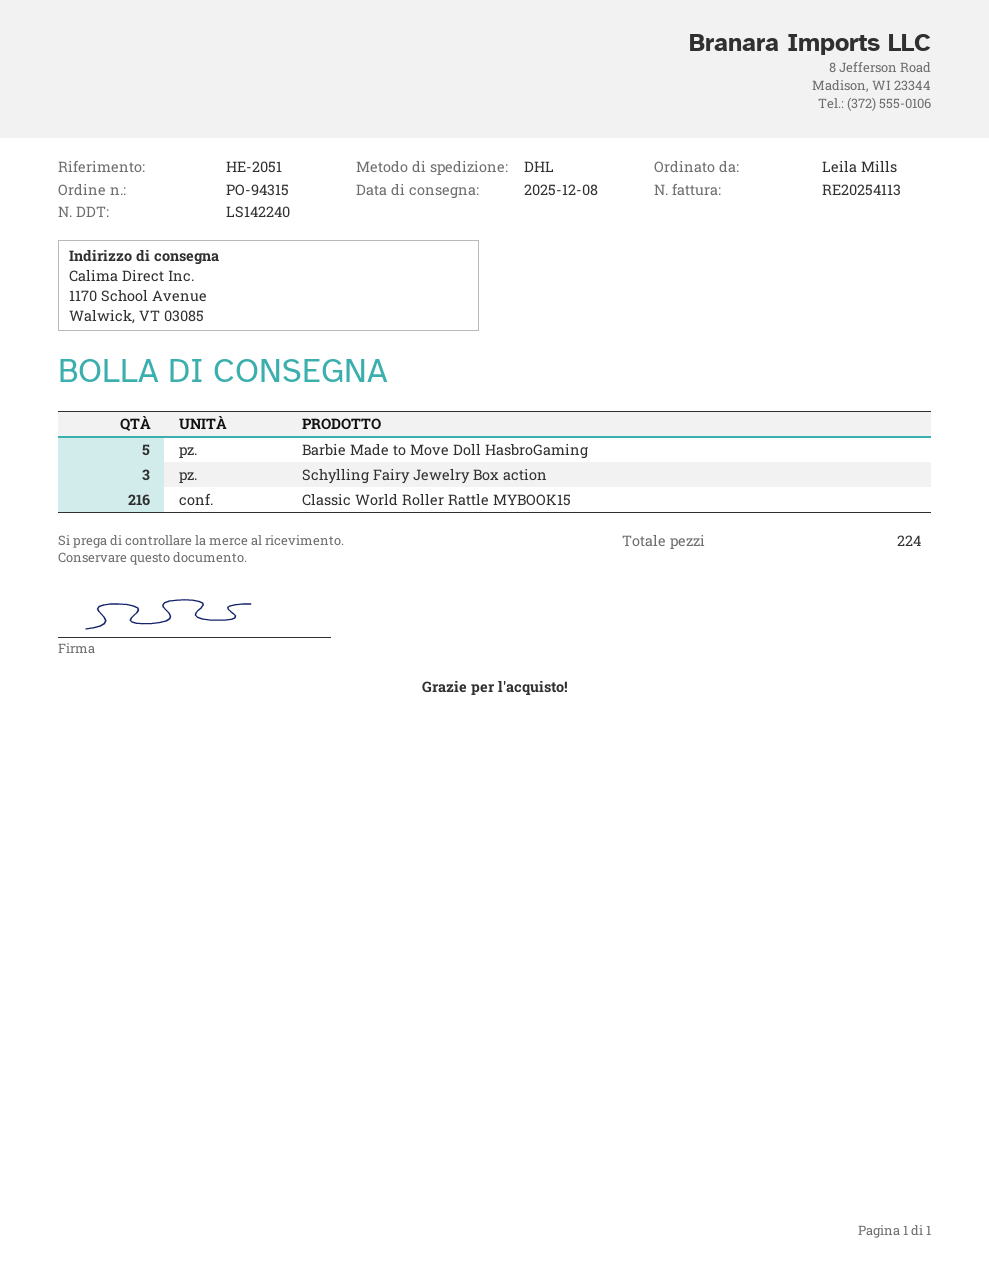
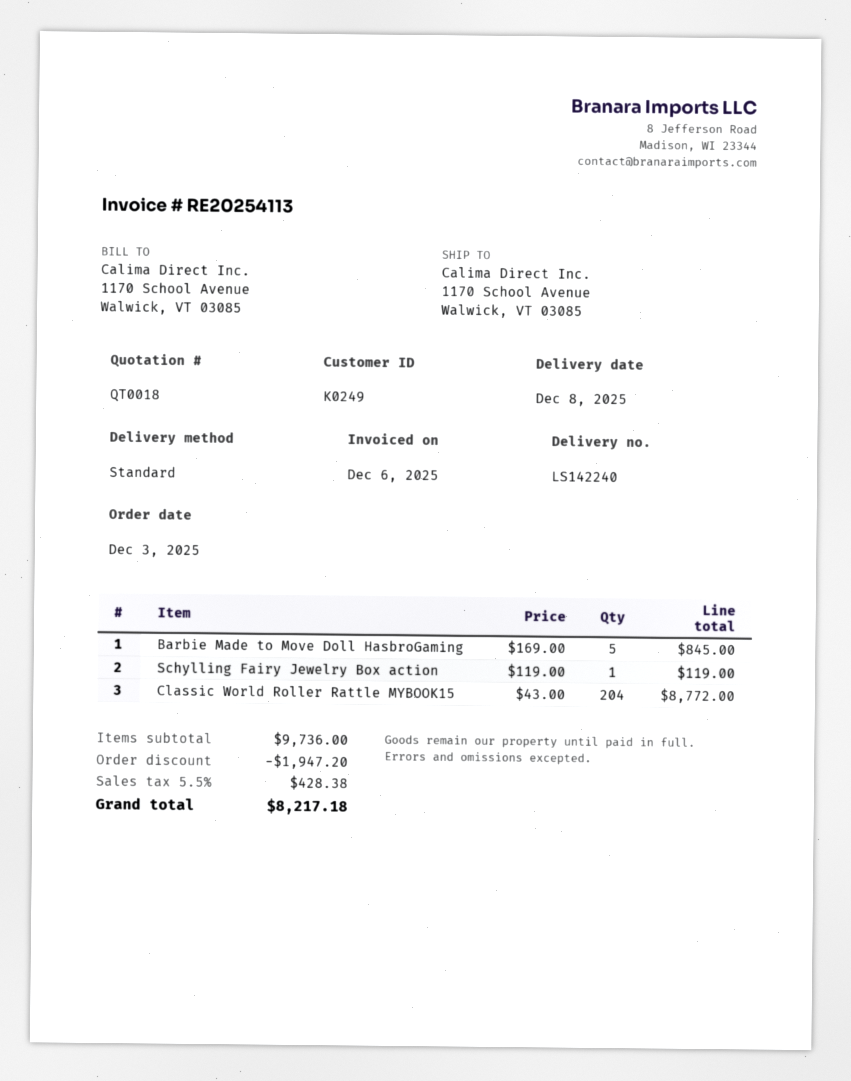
shipping method: DHL -> standard
Schylling Fairy Jewelry Box action: 3 -> 1
Classic World Roller Rattle MYBOOK15: 216 -> 204

